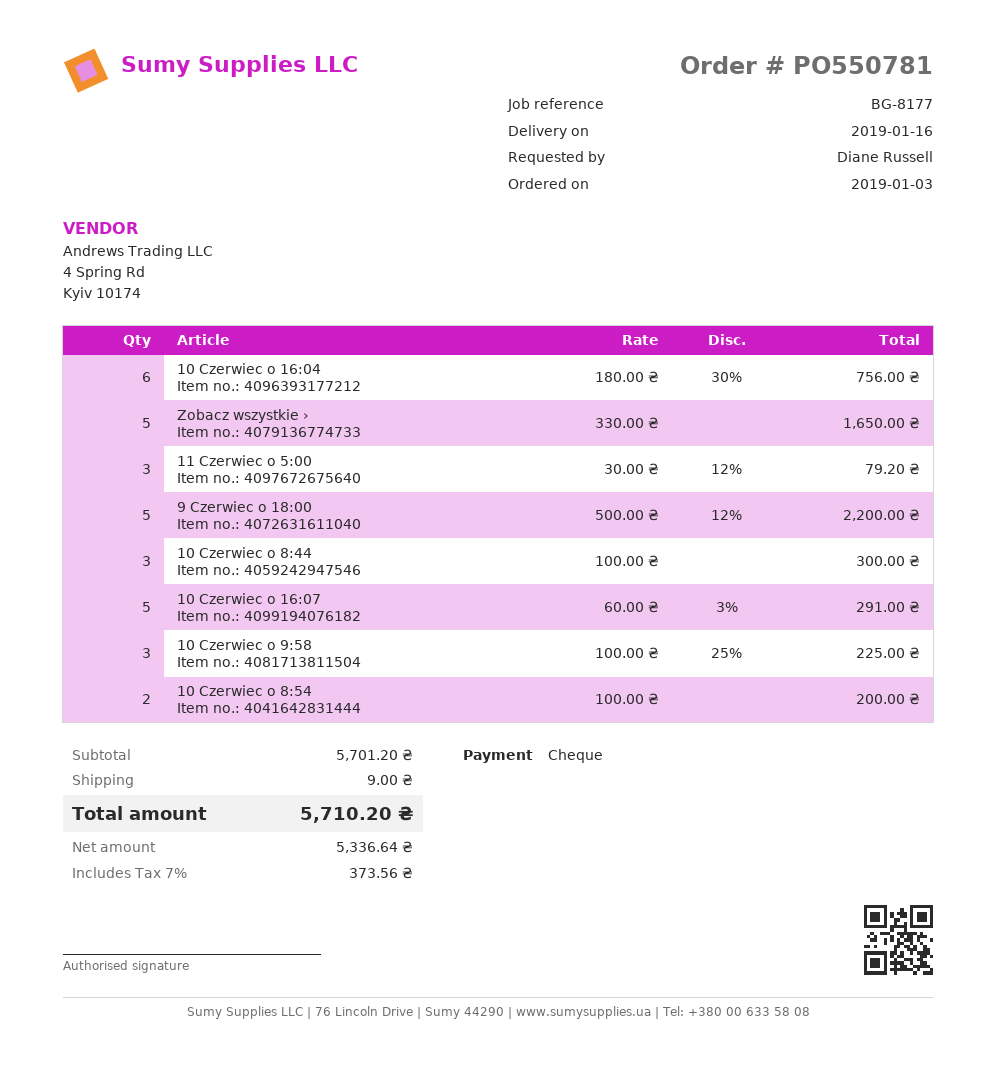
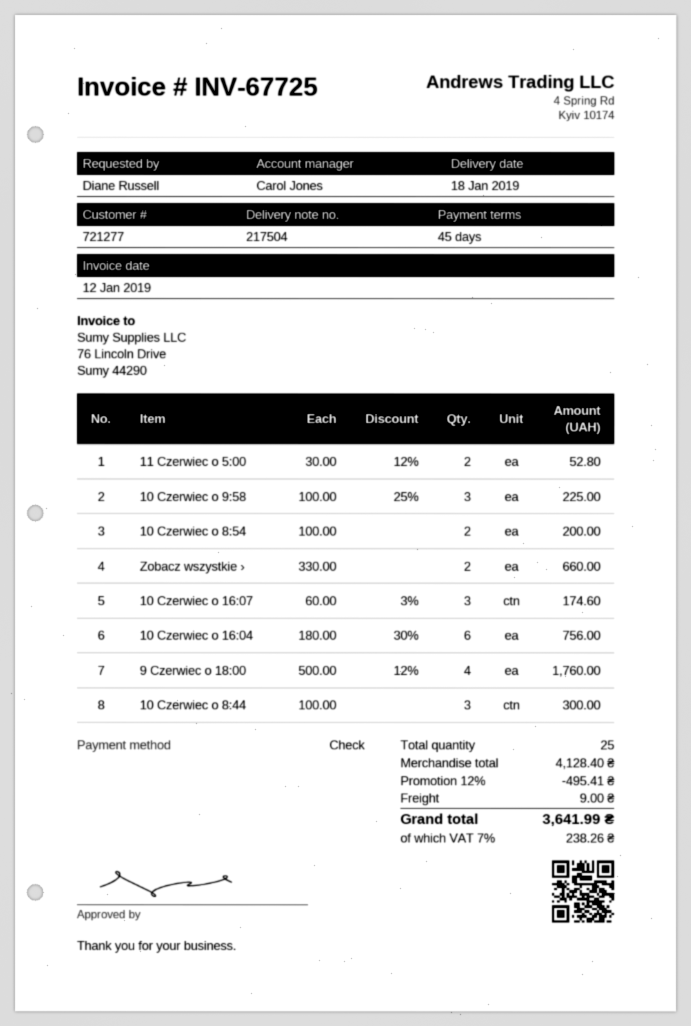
delivery date: 2019-01-16 -> 2019-01-18
Zobacz wszystkie ›: 5 x 330.00 = 1650.00 -> 2 x 330.00 = 660.00
11 Czerwiec o 5:00: 3 x 30.00 - 12% = 79.20 -> 2 x 30.00 - 12% = 52.80
9 Czerwiec o 18:00: 5 x 500.00 - 12% = 2200.00 -> 4 x 500.00 - 12% = 1760.00
10 Czerwiec o 16:07: 5 x 60.00 - 3% = 291.00 -> 3 x 60.00 - 3% = 174.60
subtotal: 5701.20 -> 4128.40
discount: none -> 12% = 495.41
tax: 7% = 373.56 -> 7% = 238.26
total: 5710.20 -> 3641.99

